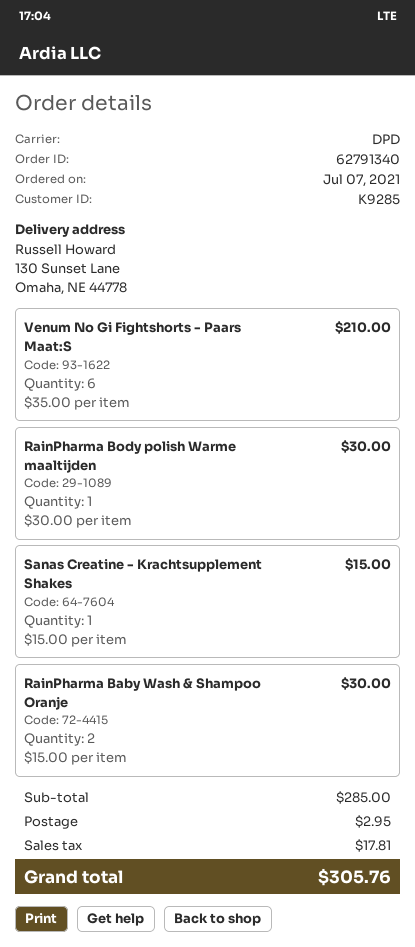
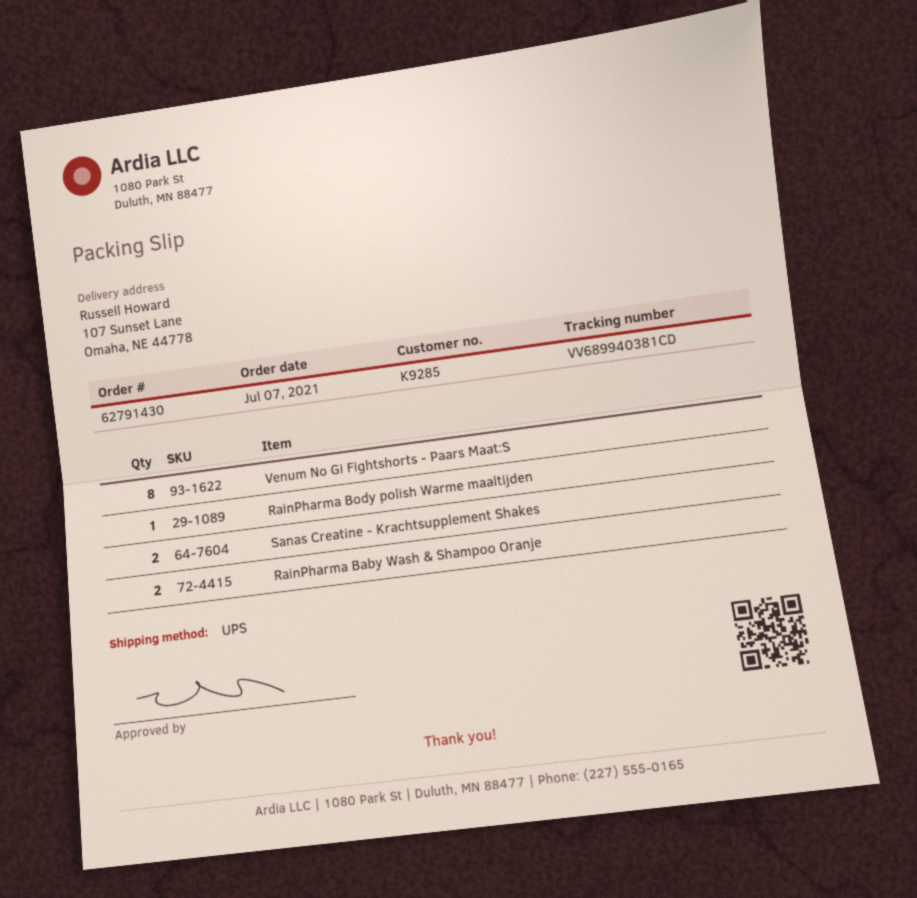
order number: 62791340 -> 62791430
shipping method: DPD -> UPS
ship to: 130 Sunset Lane, Omaha, NE 44778 -> 107 Sunset Lane, Omaha, NE 44778
Venum No Gi Fightshorts - Paars Maat:S: 6 -> 8
Sanas Creatine - Krachtsupplement Shakes: 1 -> 2

